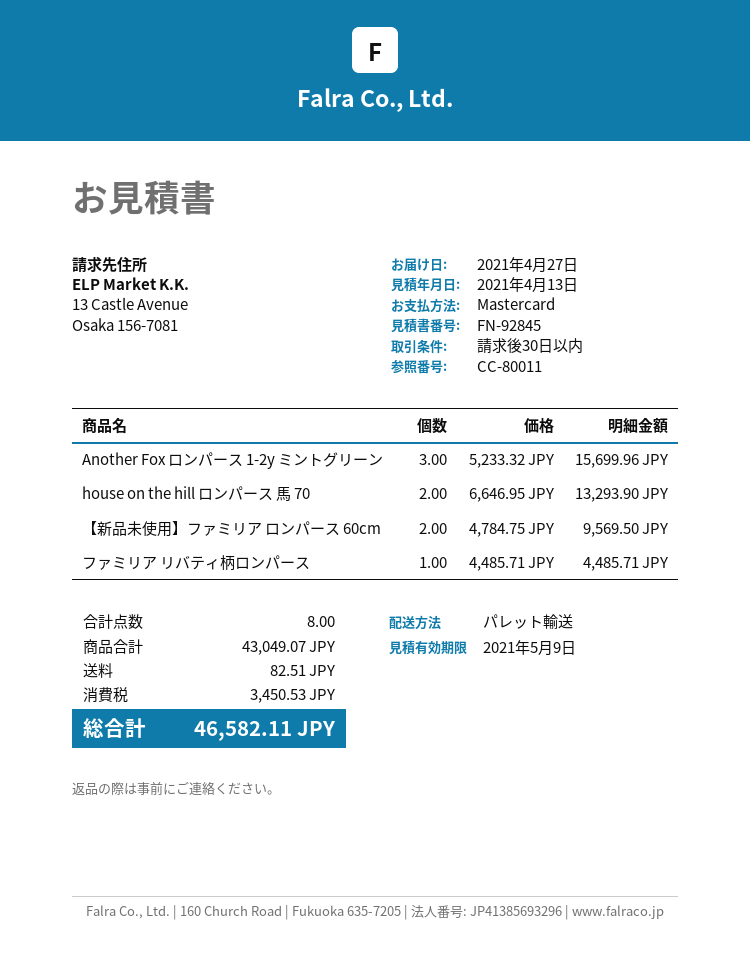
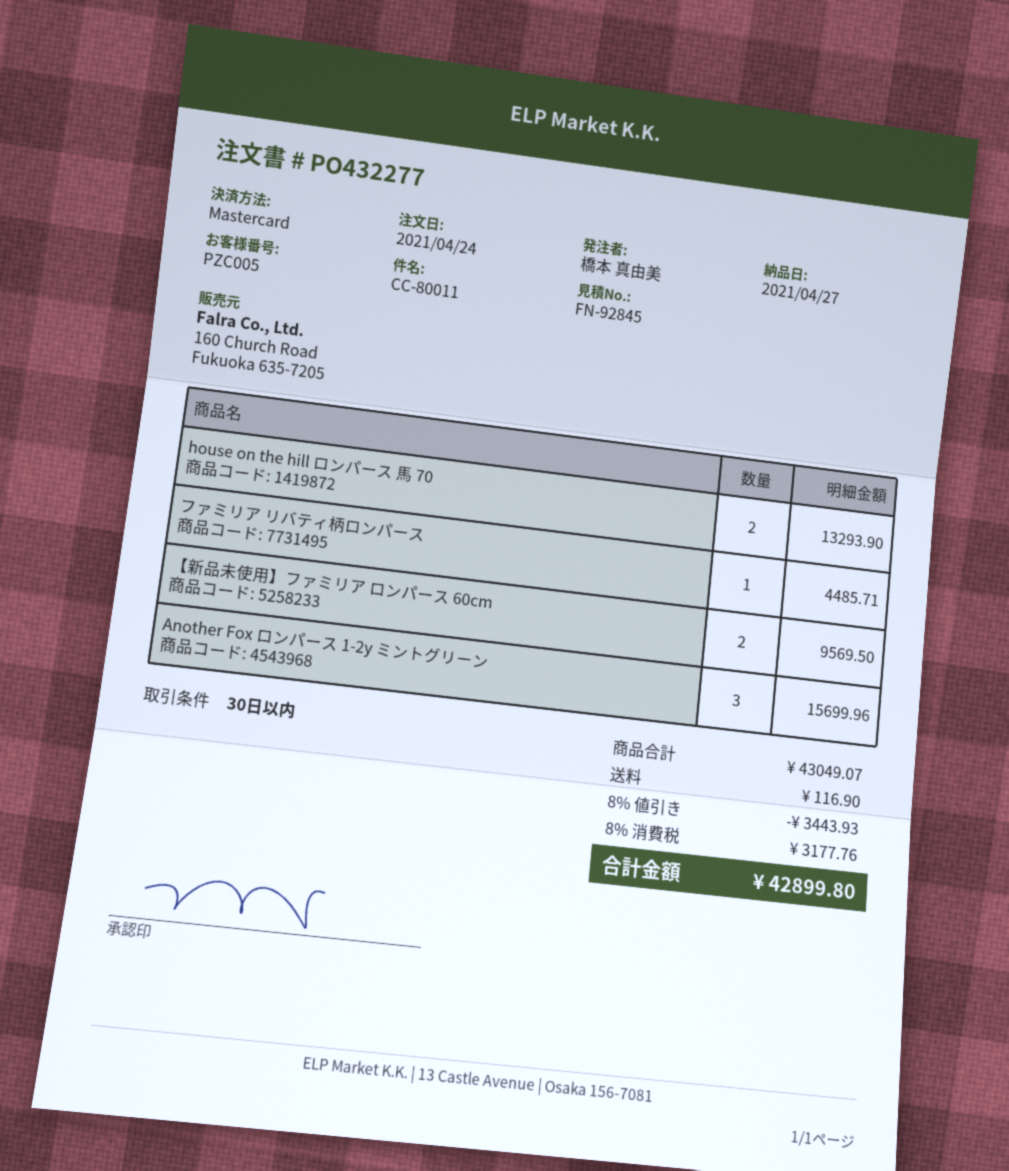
discount: none -> 8% = 3443.93
shipping: 82.51 -> 116.90
tax: 3450.53 -> 3177.76
total: 46582.11 -> 42899.80

